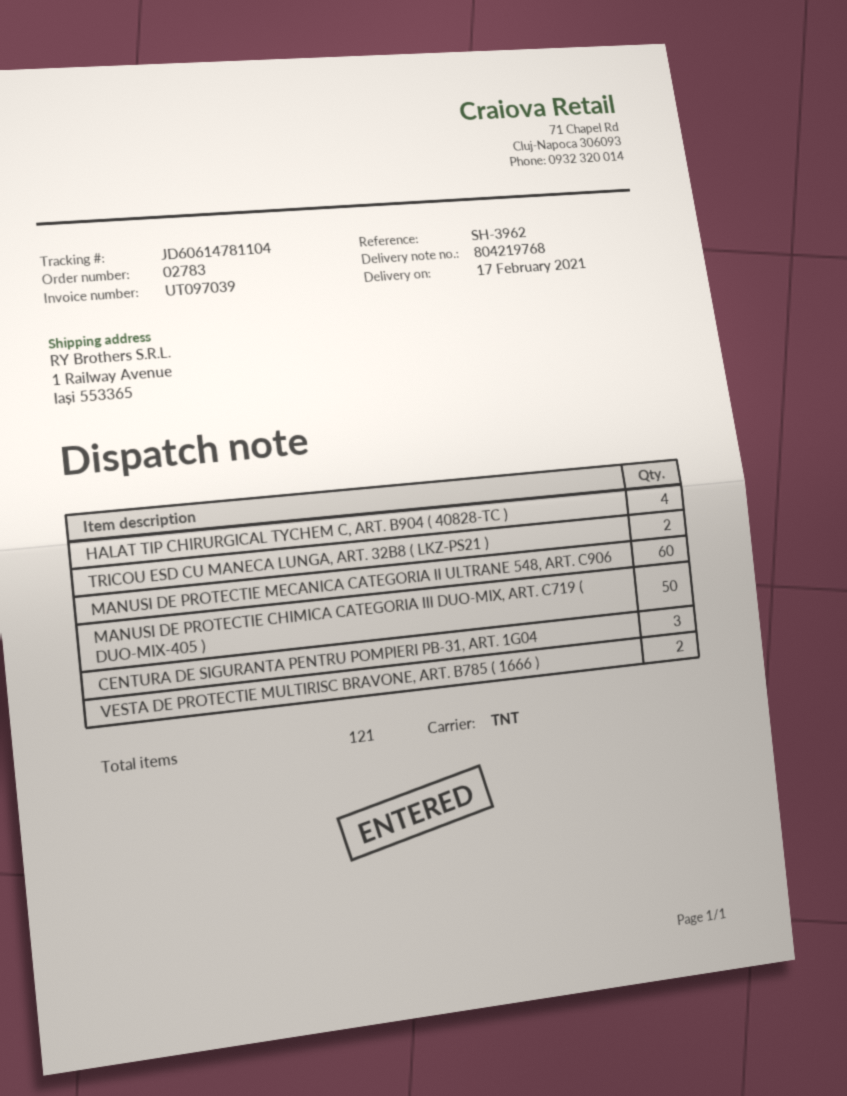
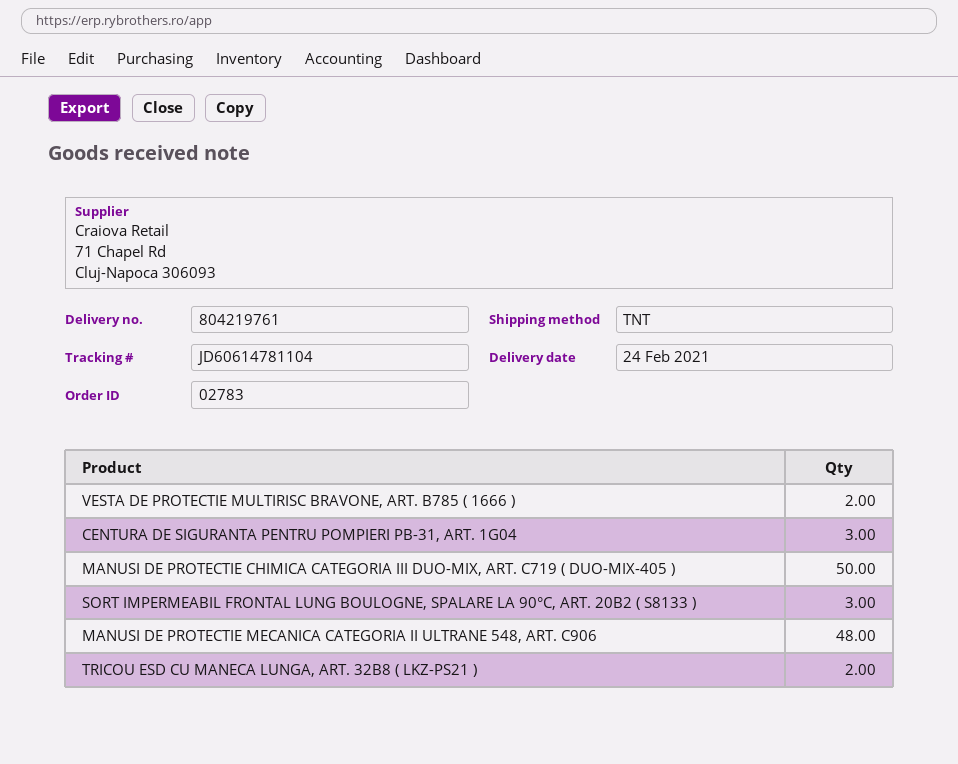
delivery note number: 804219768 -> 804219761
delivery date: 2021-02-17 -> 2021-02-24
HALAT TIP CHIRURGICAL TYCHEM C, ART. B904 ( 40828-TC ): 4 -> none
MANUSI DE PROTECTIE MECANICA CATEGORIA II ULTRANE 548, ART. C906: 60 -> 48
SORT IMPERMEABIL FRONTAL LUNG BOULOGNE, SPALARE LA 90°C, ART. 20B2 ( S8133 ): none -> 3

